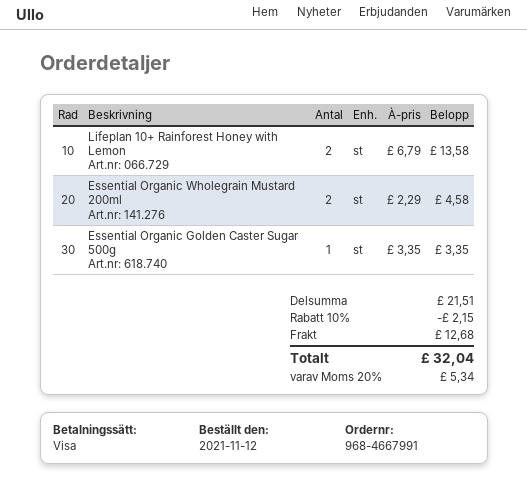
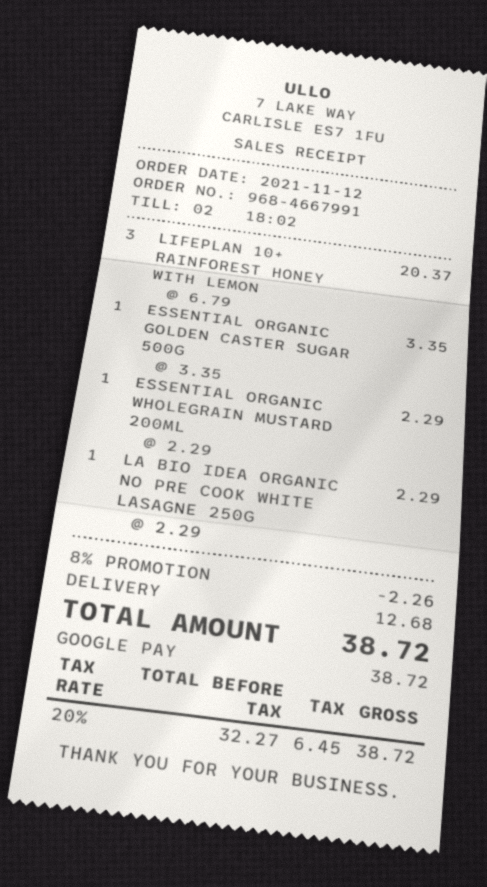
payment method: Visa -> Google Pay
Lifeplan 10+ Rainforest Honey with Lemon: 2 x 6.79 = 13.58 -> 3 x 6.79 = 20.37
Essential Organic Wholegrain Mustard 200ml: 2 x 2.29 = 4.58 -> 1 x 2.29 = 2.29
LA BIO IDEA ORGANIC NO PRE COOK WHITE LASAGNE 250G: none -> 1 x 2.29 = 2.29
discount: 10% = 2.15 -> 8% = 2.26
tax: 20% = 5.34 -> 20% = 6.45
total: 32.04 -> 38.72

